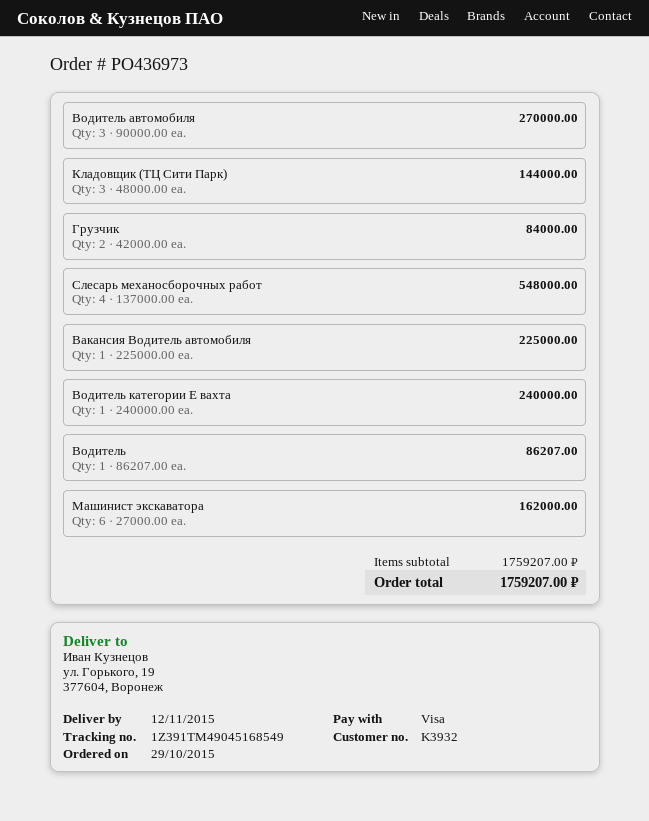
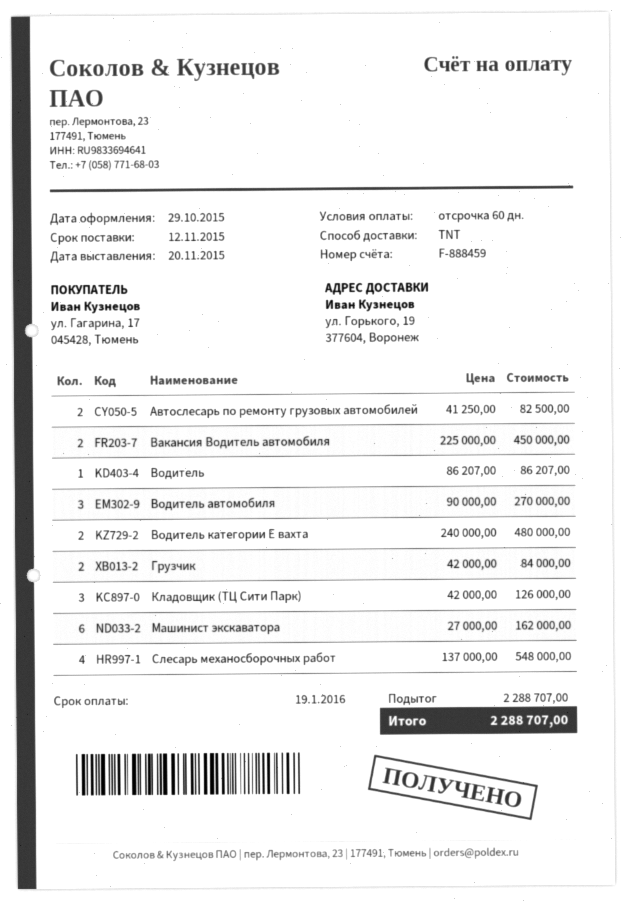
Кладовщик (ТЦ Сити Парк): 3 x 48000.00 = 144000.00 -> 3 x 42000.00 = 126000.00
Вакансия Водитель автомобиля: 1 x 225000.00 = 225000.00 -> 2 x 225000.00 = 450000.00
Водитель категории Е вахта: 1 x 240000.00 = 240000.00 -> 2 x 240000.00 = 480000.00
Автослесарь по ремонту грузовых автомобилей: none -> 2 x 41250.00 = 82500.00
subtotal: 1759207.00 -> 2288707.00
total: 1759207.00 -> 2288707.00

